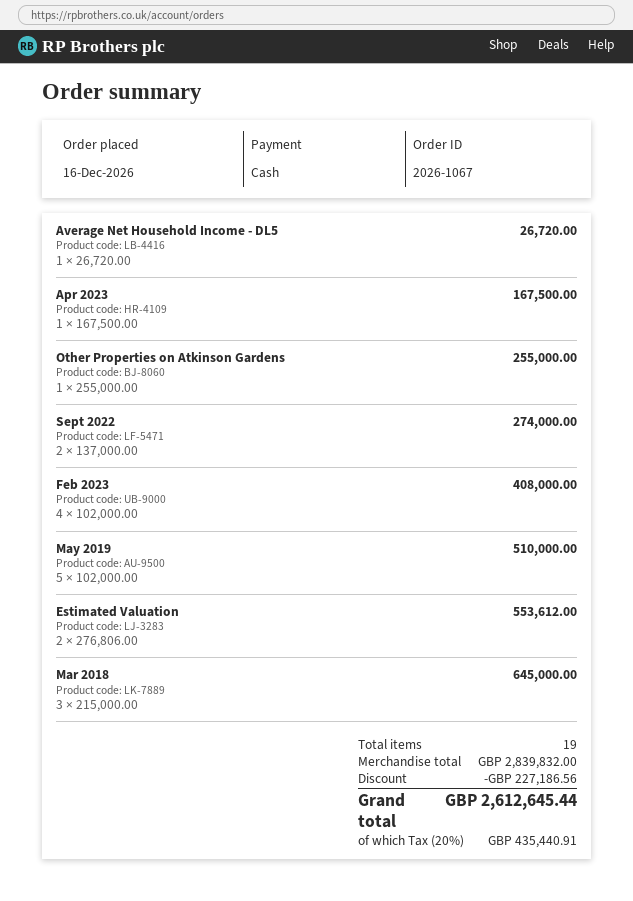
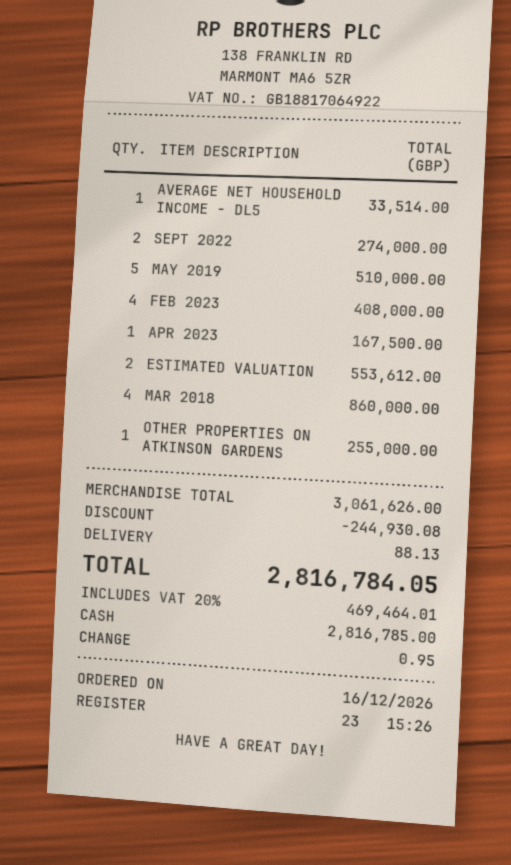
Average Net Household Income - DL5: 1 for 26720.00 -> 1 for 33514.00
Mar 2018: 3 for 645000.00 -> 4 for 860000.00
subtotal: 2839832.00 -> 3061626.00
discount: 227186.56 -> 244930.08
shipping: none -> 88.13
tax: 20% = 435440.91 -> 20% = 469464.01
total: 2612645.44 -> 2816784.05

